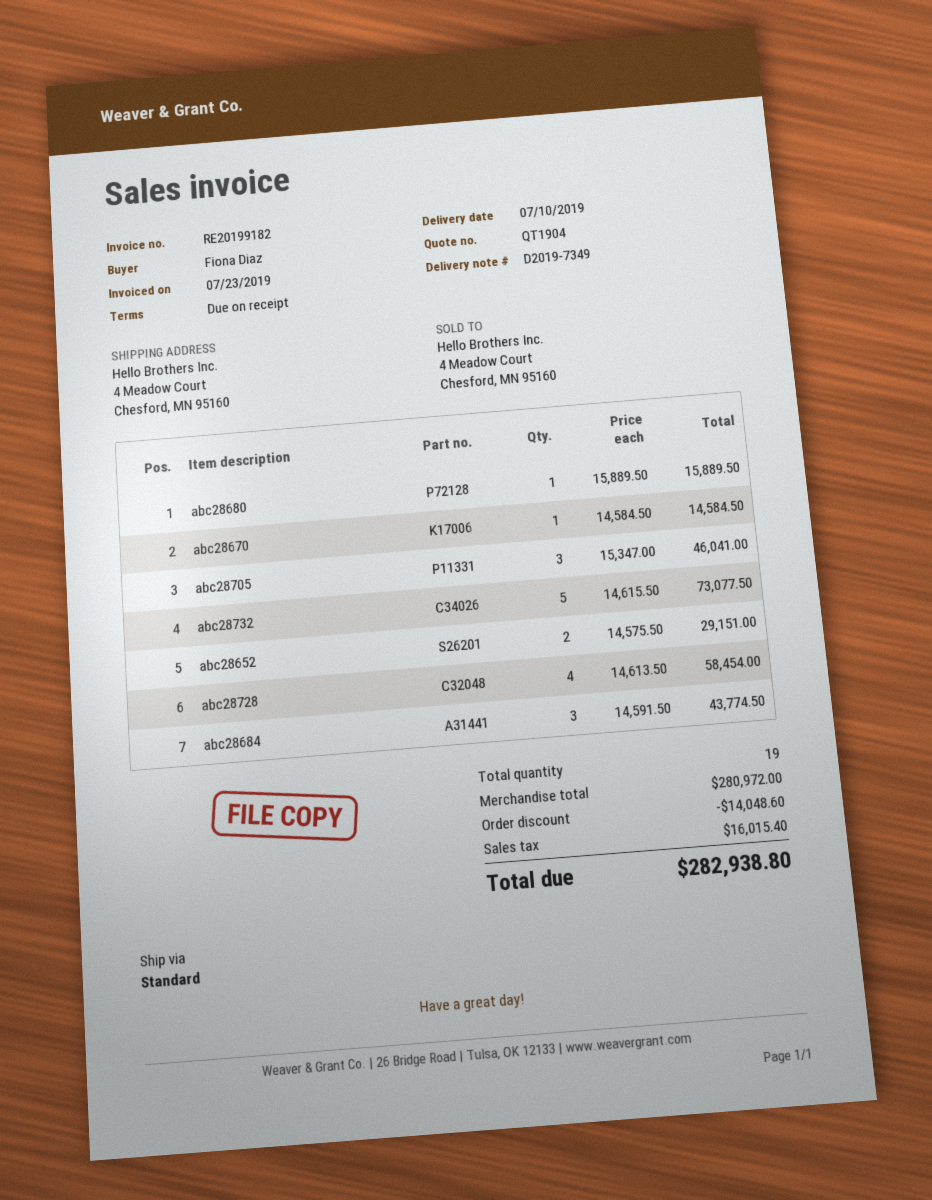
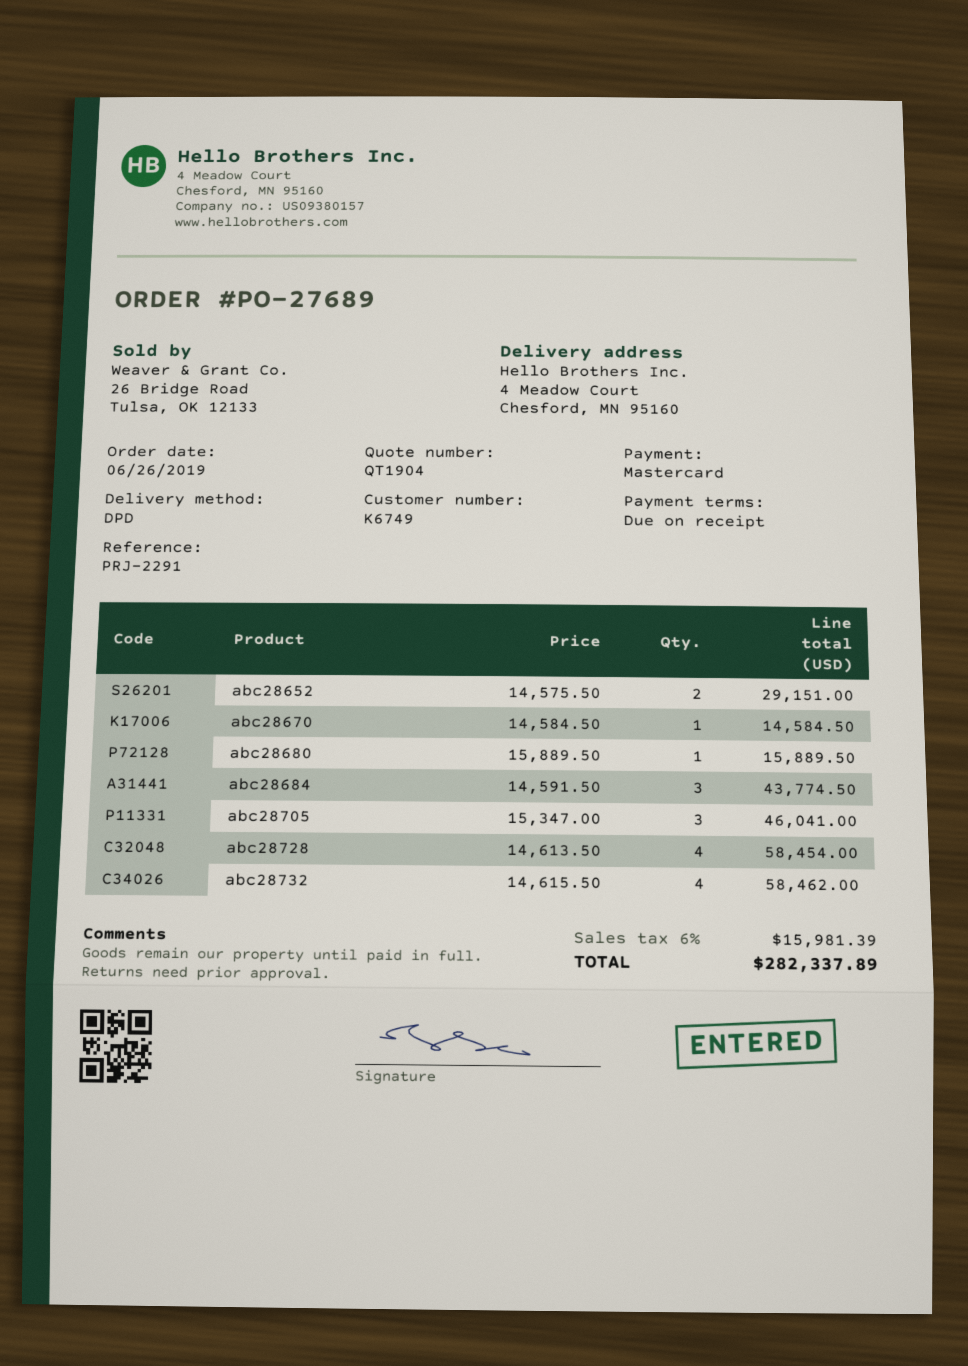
shipping method: standard -> DPD
abc28732: 5 x 14615.50 = 73077.50 -> 4 x 14615.50 = 58462.00
discount: 14048.60 -> none
tax: 16015.40 -> 15981.39
total: 282938.80 -> 282337.89

